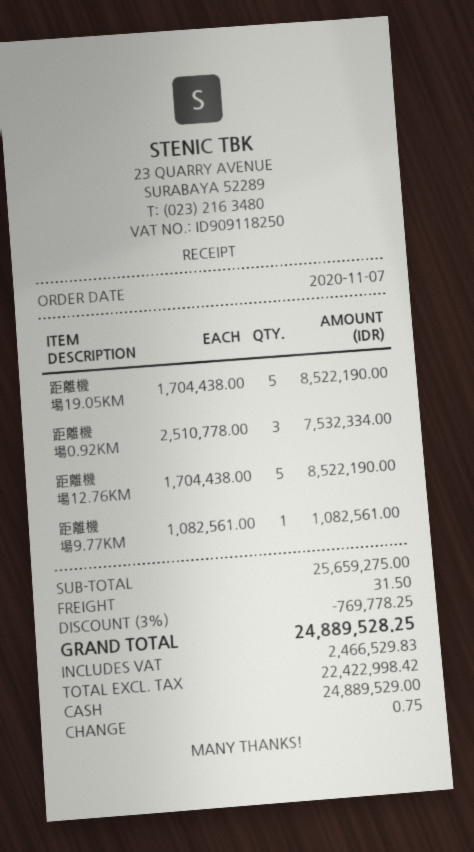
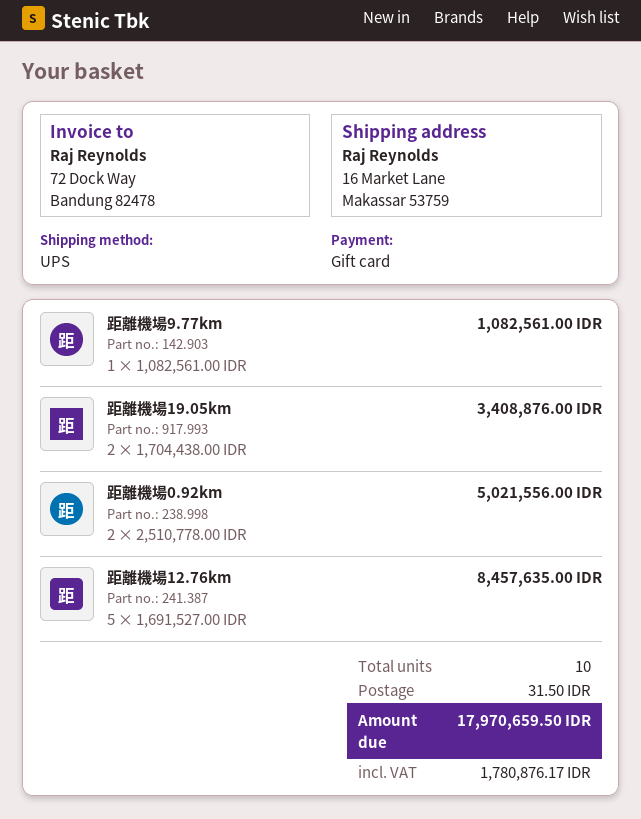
payment method: cash -> gift card
距離機場19.05KM: 5 x 1704438.00 = 8522190.00 -> 2 x 1704438.00 = 3408876.00
距離機場0.92KM: 3 x 2510778.00 = 7532334.00 -> 2 x 2510778.00 = 5021556.00
距離機場12.76KM: 5 x 1704438.00 = 8522190.00 -> 5 x 1691527.00 = 8457635.00
discount: 3% = 769778.25 -> none
tax: 2466529.83 -> 1780876.17
total: 24889528.25 -> 17970659.50

